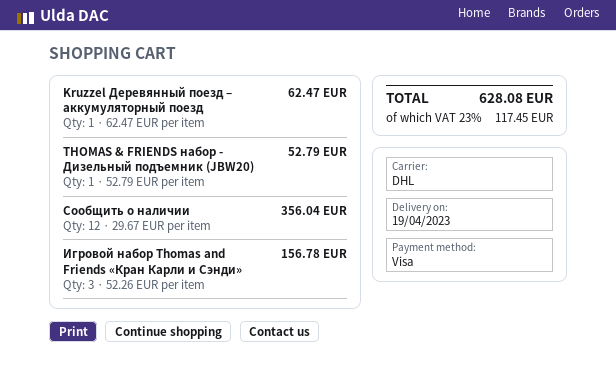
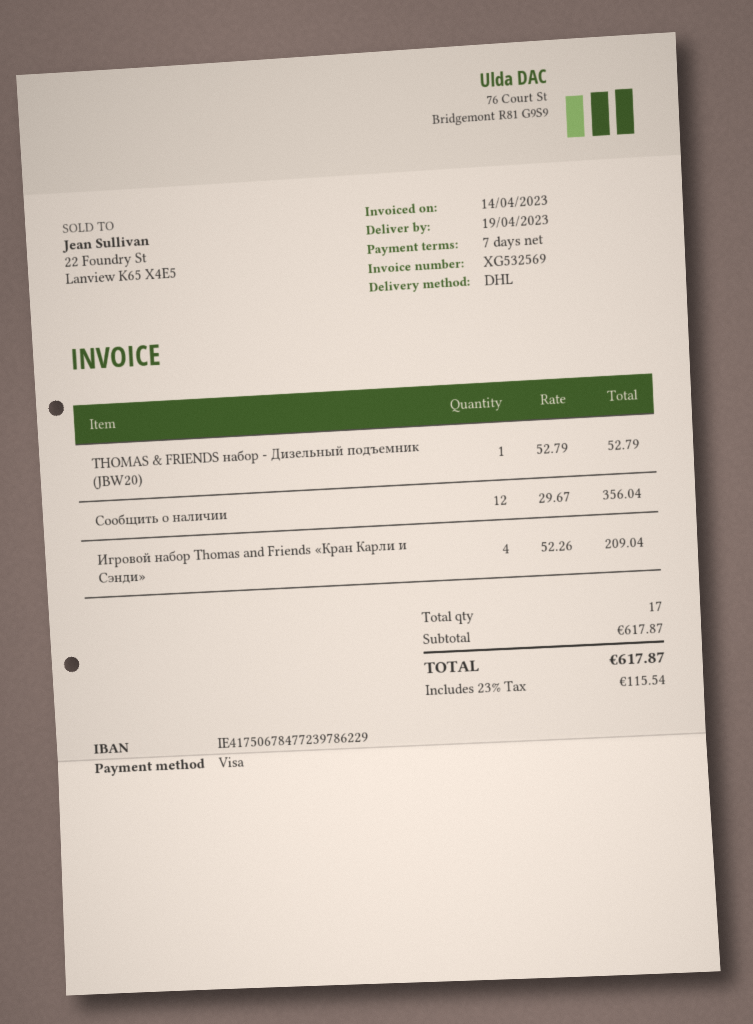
Kruzzel Деревянный поезд – аккумуляторный поезд: 1 x 62.47 = 62.47 -> none
Игровой набор Thomas and Friends «Кран Карли и Сэнди»: 3 x 52.26 = 156.78 -> 4 x 52.26 = 209.04
tax: 23% = 117.45 -> 23% = 115.54
total: 628.08 -> 617.87

